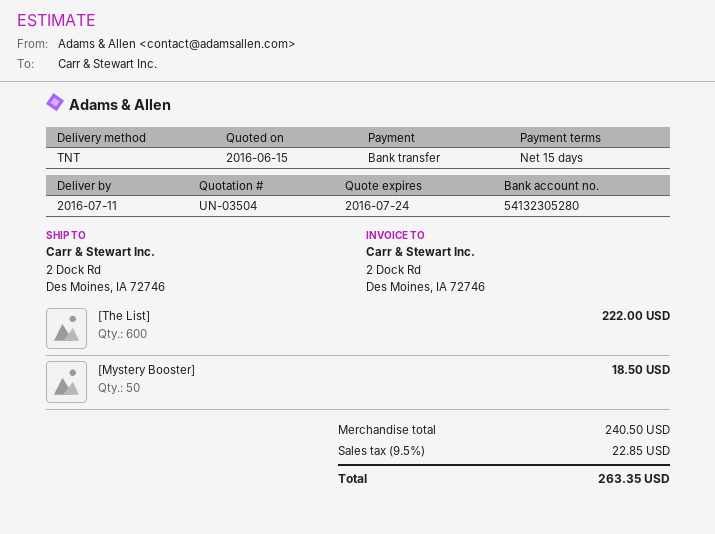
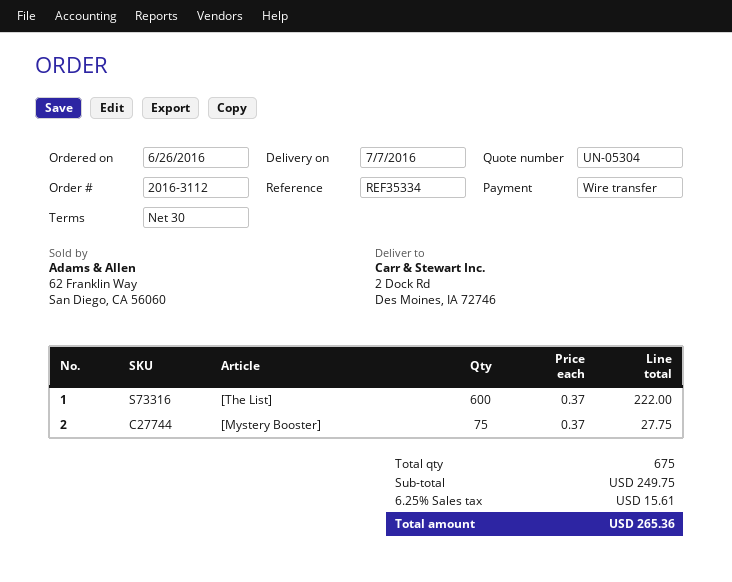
quote number: UN-03504 -> UN-05304
delivery date: 2016-07-11 -> 2016-07-07
payment terms: 15 days -> 30 days
[Mystery Booster]: 50 for 18.50 -> 75 for 27.75
subtotal: 240.50 -> 249.75
tax: 9.5% = 22.85 -> 6.25% = 15.61
total: 263.35 -> 265.36

